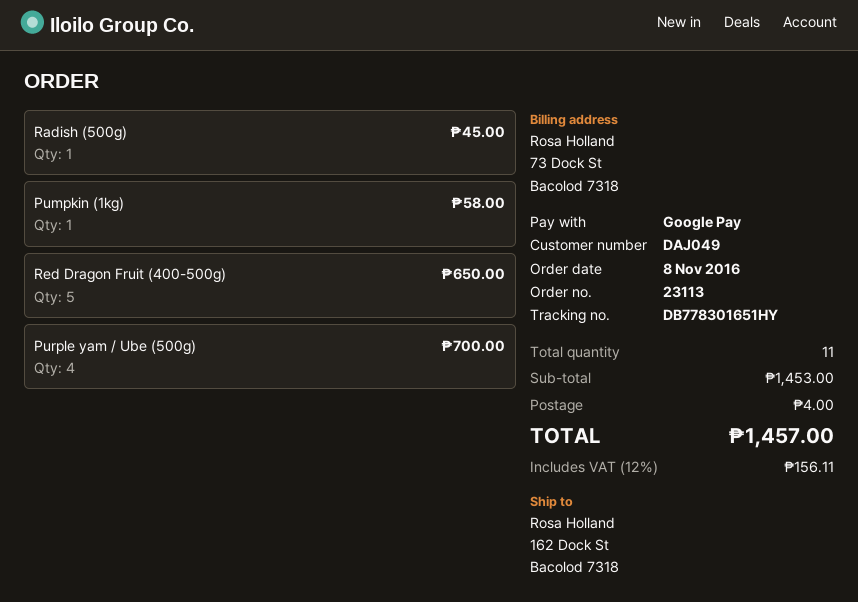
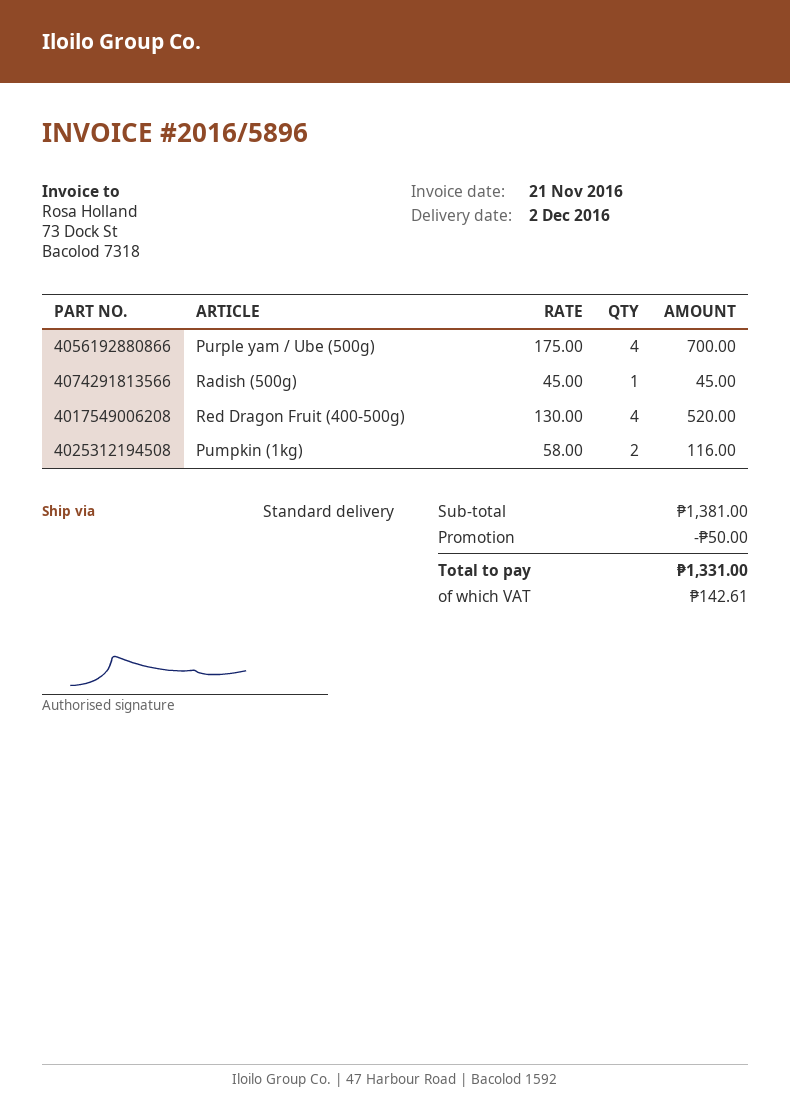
Pumpkin (1kg): 1 for 58.00 -> 2 for 116.00
Red Dragon Fruit (400-500g): 5 for 650.00 -> 4 for 520.00
subtotal: 1453.00 -> 1381.00
discount: none -> 50.00
shipping: 4.00 -> none
tax: 156.11 -> 142.61
total: 1457.00 -> 1331.00

